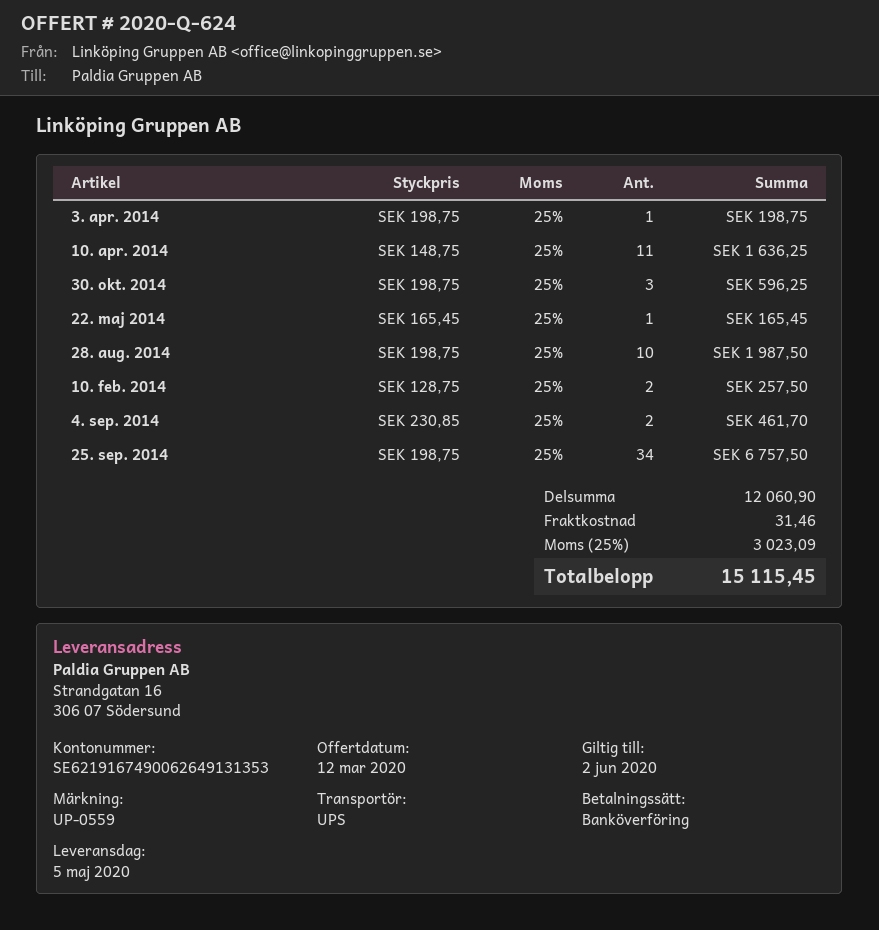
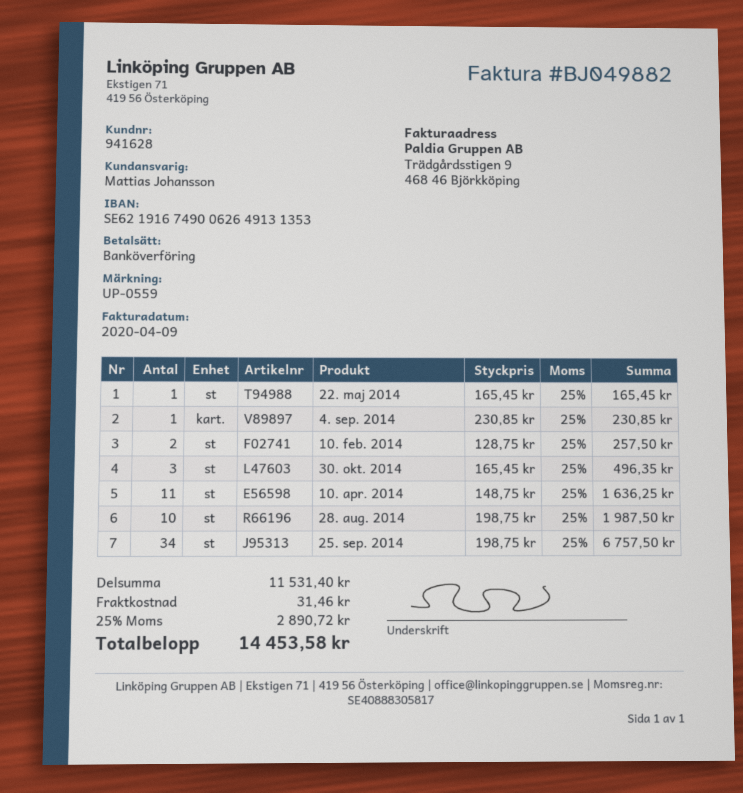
3. apr. 2014: 1 x 198.75 = 198.75 -> none
30. okt. 2014: 3 x 198.75 = 596.25 -> 3 x 165.45 = 496.35
4. sep. 2014: 2 x 230.85 = 461.70 -> 1 x 230.85 = 230.85
subtotal: 12060.90 -> 11531.40
tax: 25% = 3023.09 -> 25% = 2890.72
total: 15115.45 -> 14453.58

